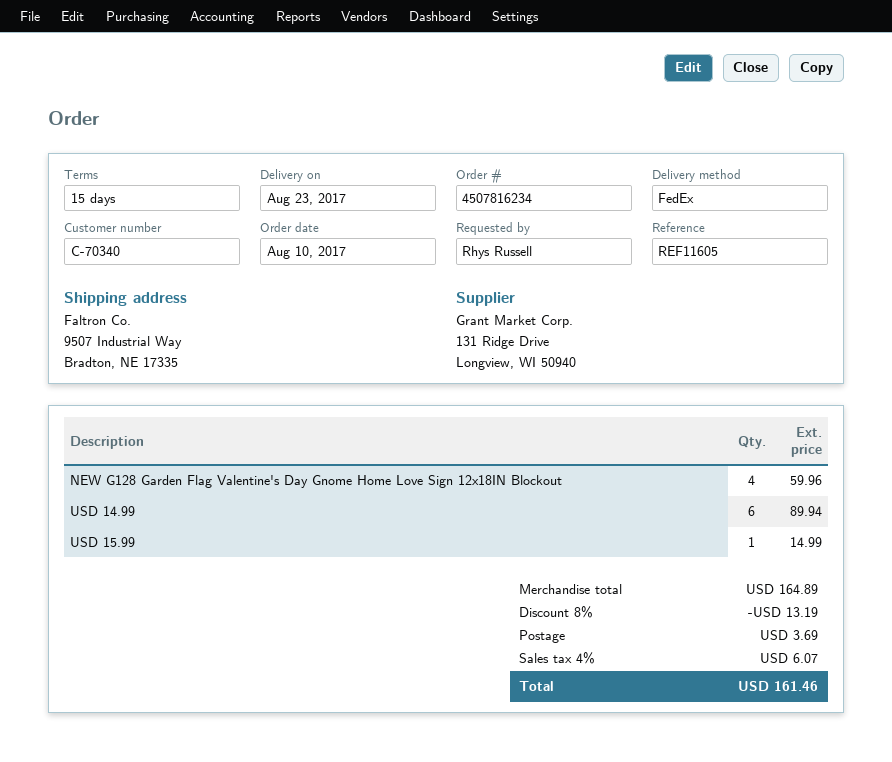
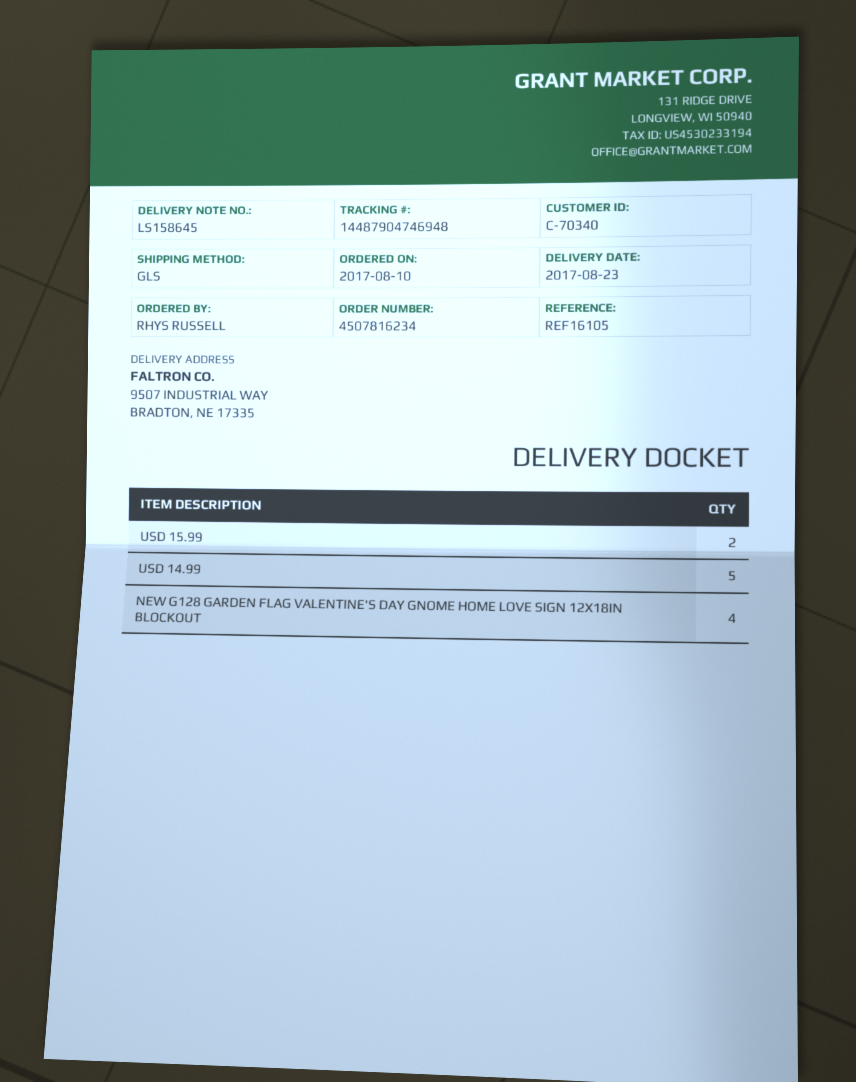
reference: REF11605 -> REF16105
shipping method: FedEx -> GLS
USD 14.99: 6 -> 5
USD 15.99: 1 -> 2

